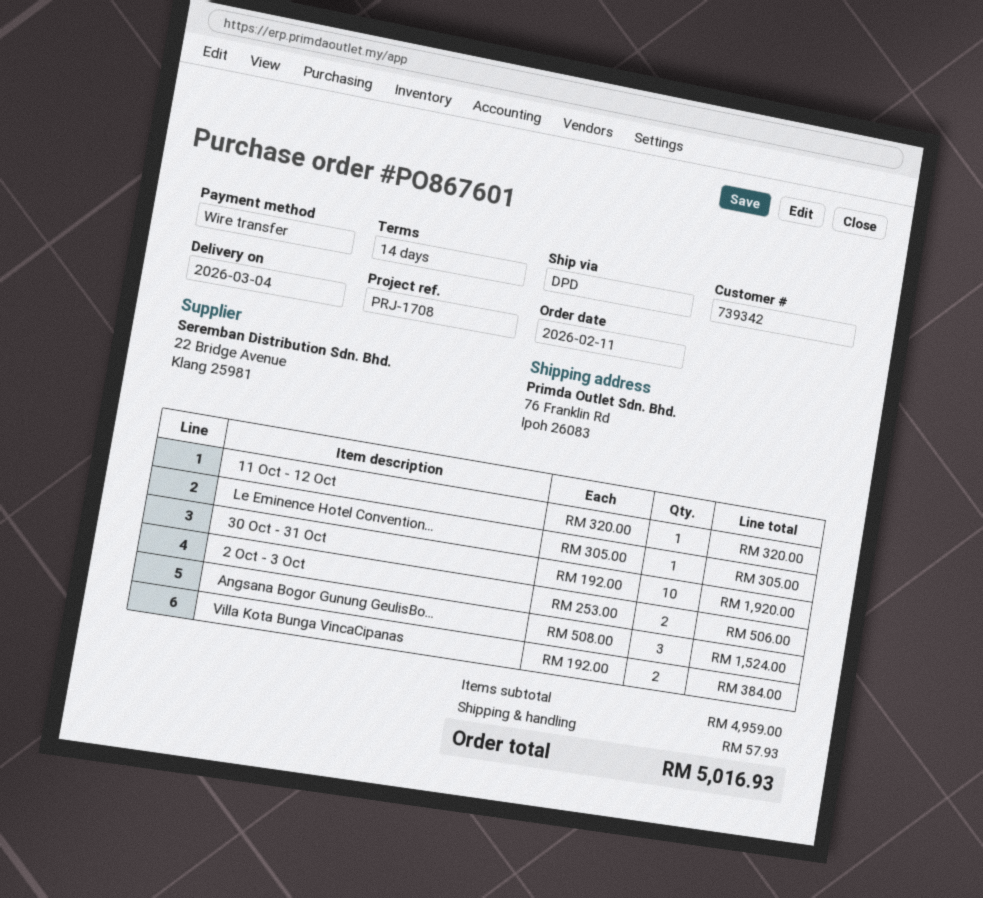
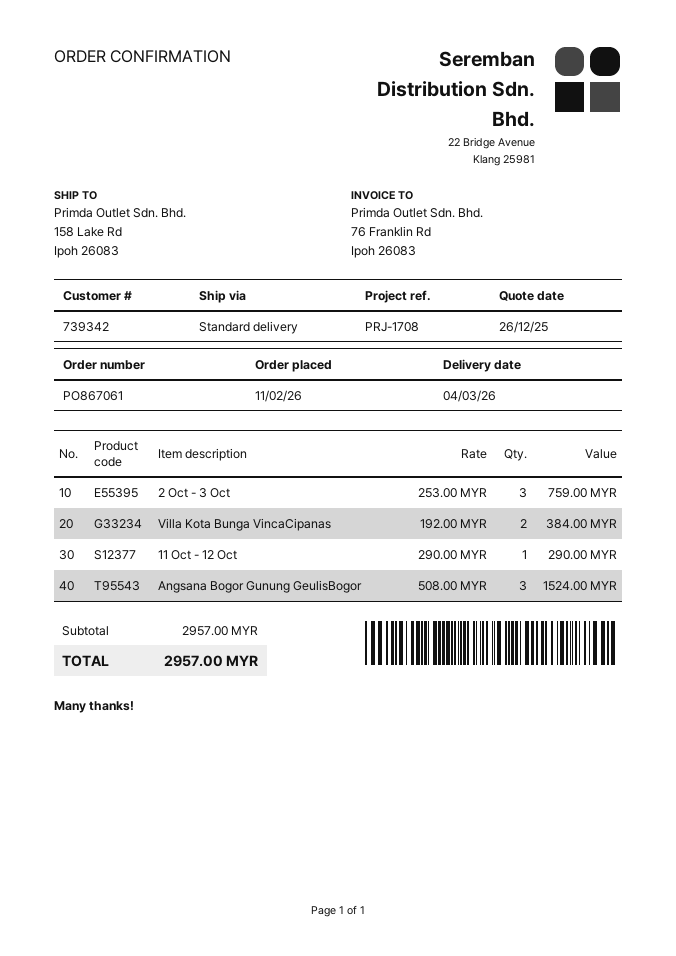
order number: PO867601 -> PO867061
shipping method: DPD -> standard
ship to: 76 Franklin Rd, Ipoh 26083 -> 158 Lake Rd, Ipoh 26083
11 Oct - 12 Oct: 1 x 320.00 = 320.00 -> 1 x 290.00 = 290.00
Le Eminence Hotel Convention...: 1 x 305.00 = 305.00 -> none
30 Oct - 31 Oct: 10 x 192.00 = 1920.00 -> none
2 Oct - 3 Oct: 2 x 253.00 = 506.00 -> 3 x 253.00 = 759.00
subtotal: 4959.00 -> 2957.00
shipping: 57.93 -> none
total: 5016.93 -> 2957.00

